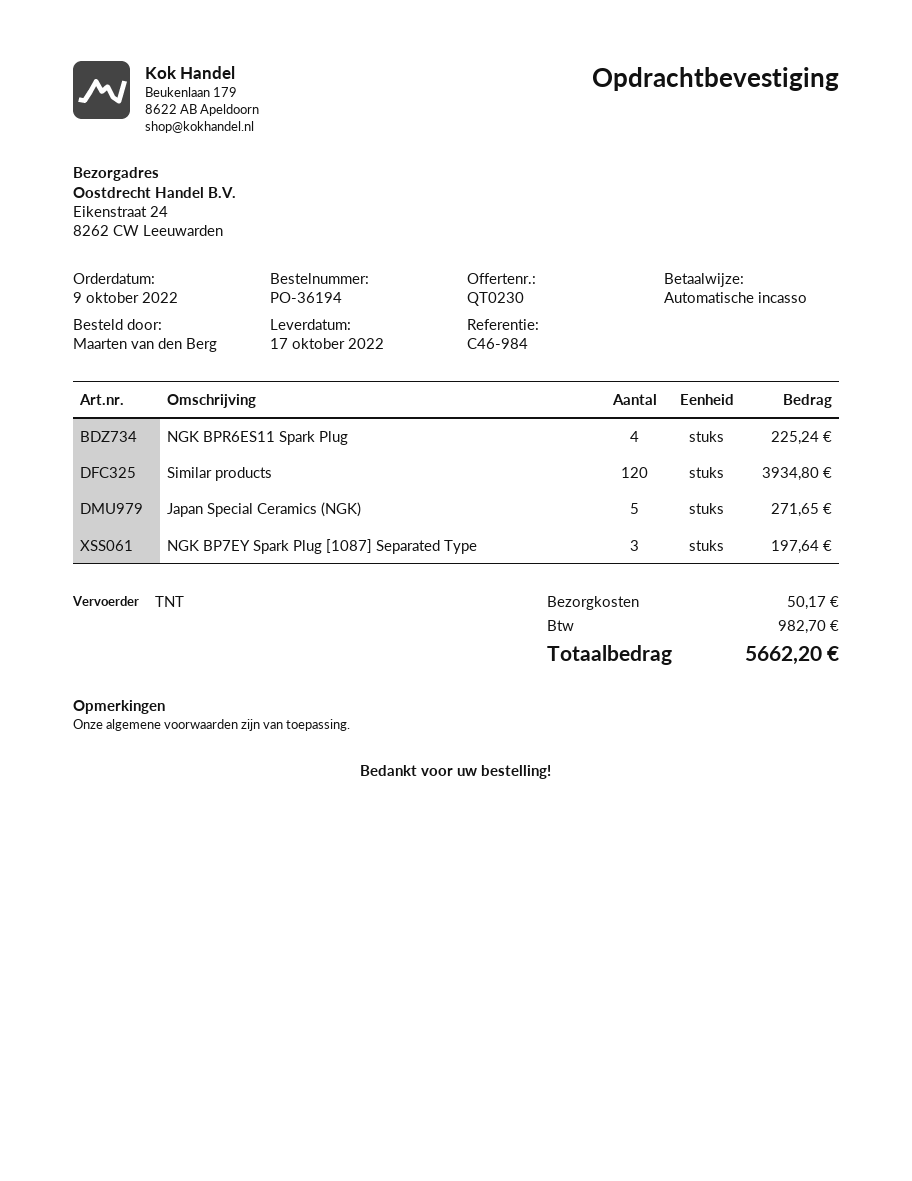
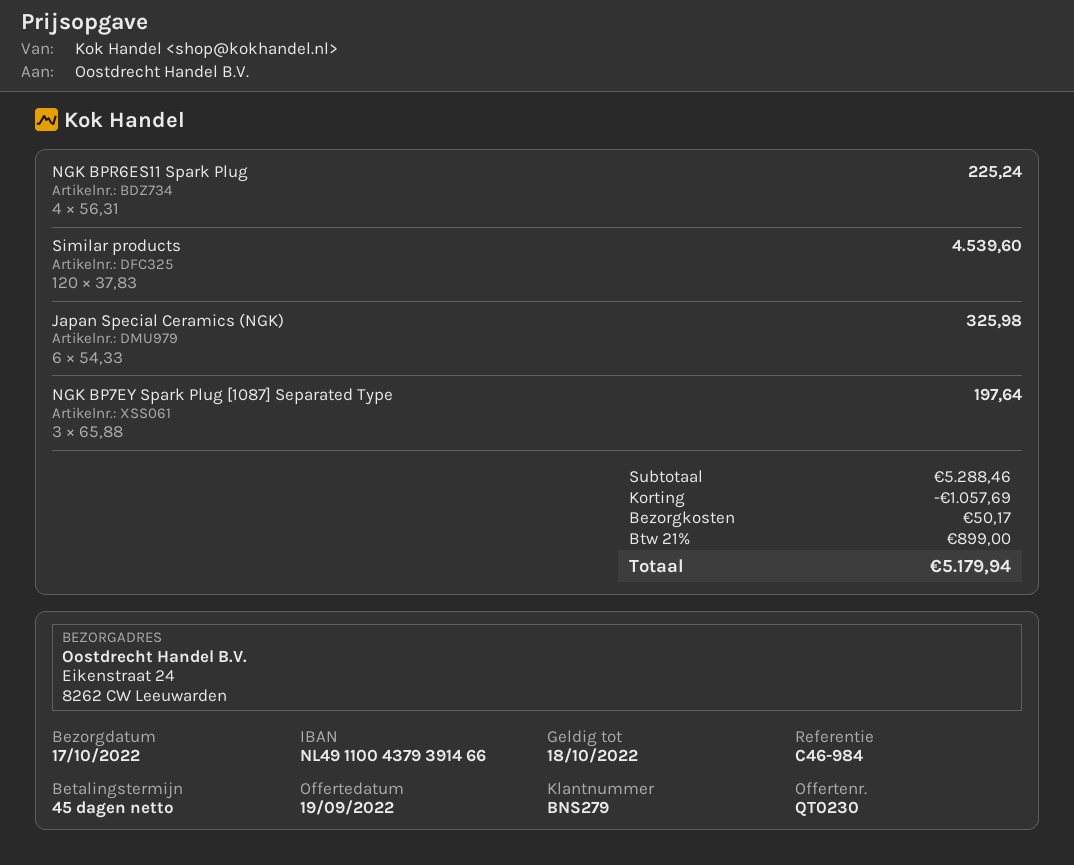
Similar products: 120 for 3934.80 -> 120 for 4539.60
Japan Special Ceramics (NGK): 5 for 271.65 -> 6 for 325.98
discount: none -> 1057.69
tax: 982.70 -> 899.00
total: 5662.20 -> 5179.94

